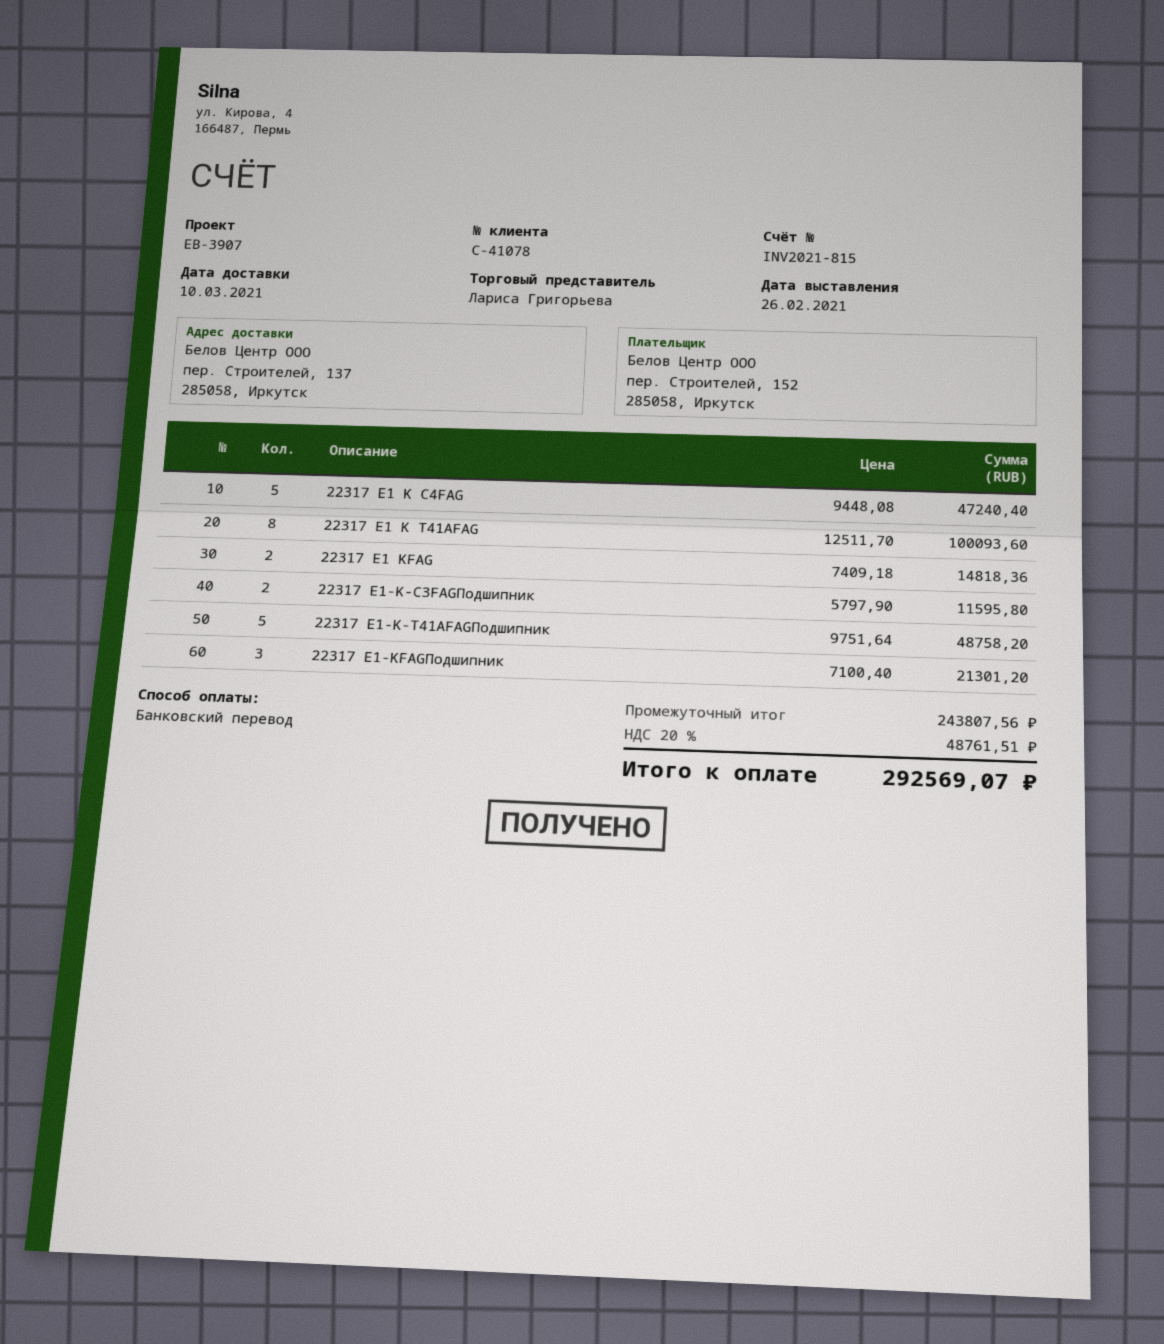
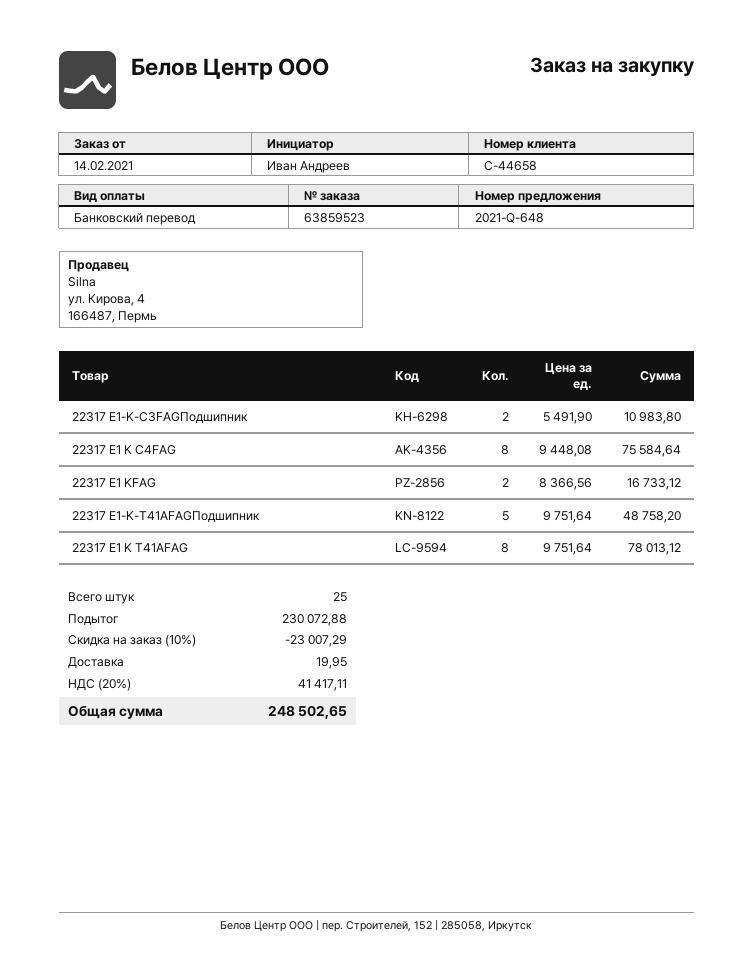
customer number: C-41078 -> C-44658
22317 E1 K C4FAG: 5 x 9448.08 = 47240.40 -> 8 x 9448.08 = 75584.64
22317 E1 K T41AFAG: 8 x 12511.70 = 100093.60 -> 8 x 9751.64 = 78013.12
22317 E1 KFAG: 2 x 7409.18 = 14818.36 -> 2 x 8366.56 = 16733.12
22317 E1-K-C3FAGПодшипник: 2 x 5797.90 = 11595.80 -> 2 x 5491.90 = 10983.80
22317 E1-KFAGПодшипник: 3 x 7100.40 = 21301.20 -> none
subtotal: 243807.56 -> 230072.88
discount: none -> 10% = 23007.29
shipping: none -> 19.95
tax: 20% = 48761.51 -> 20% = 41417.11
total: 292569.07 -> 248502.65

